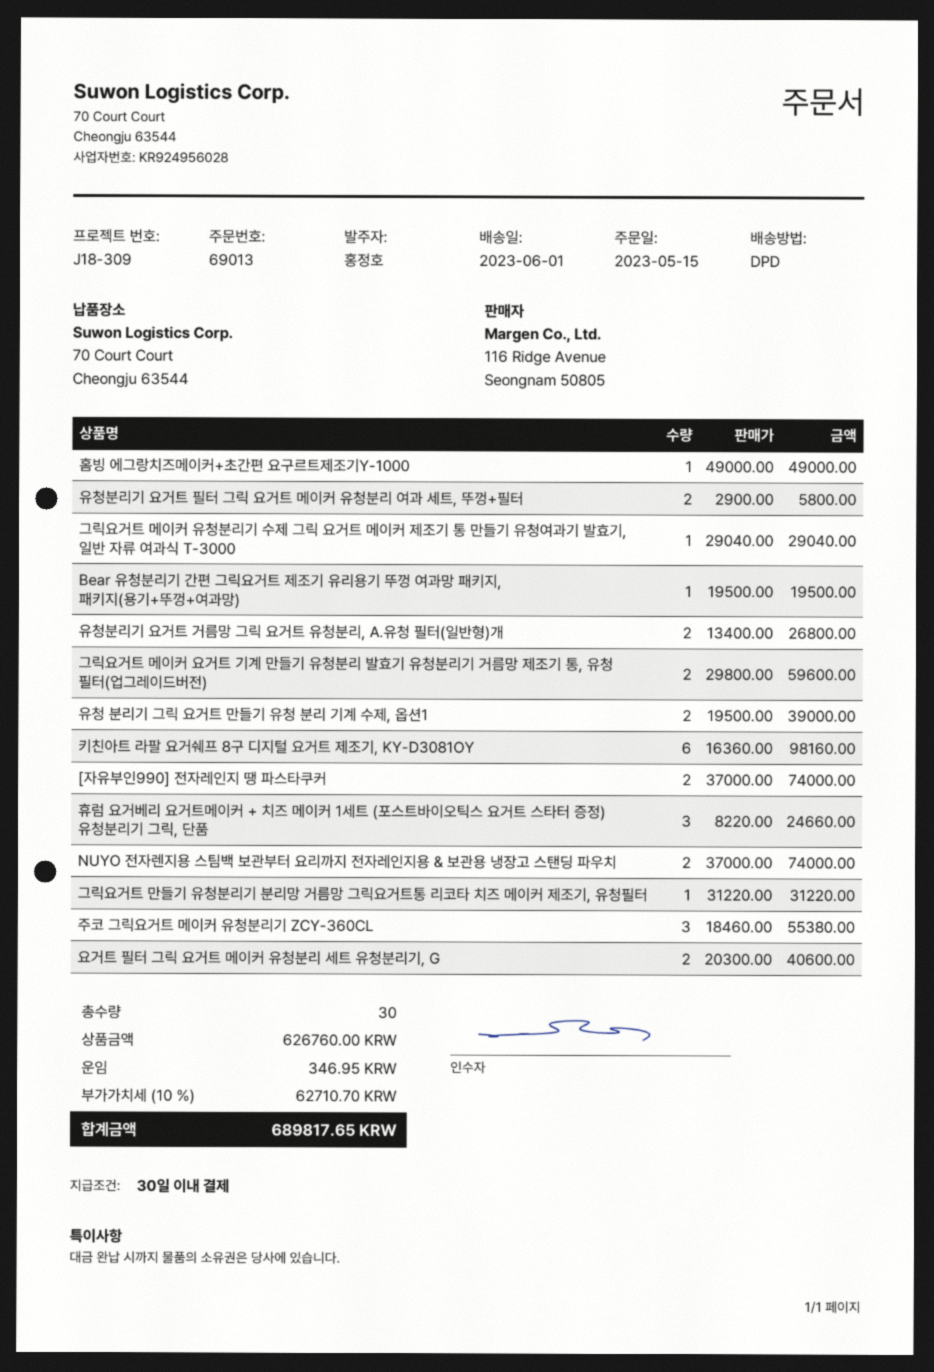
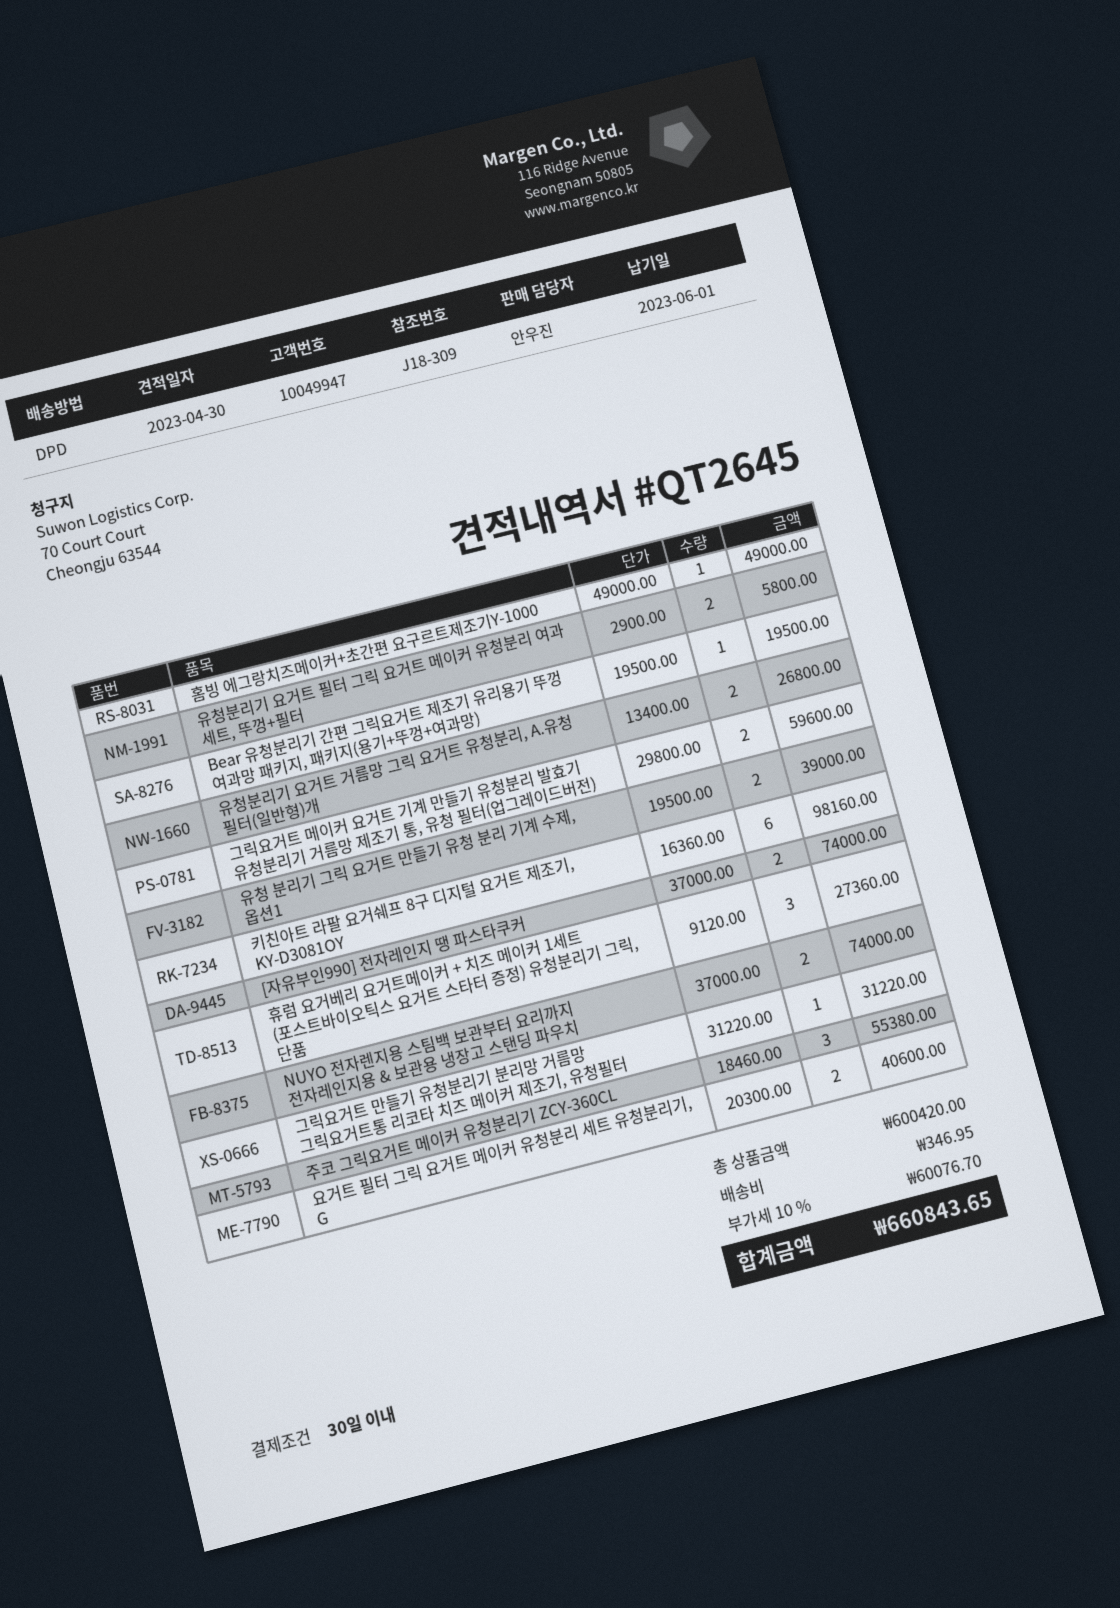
그릭요거트 메이커 유청분리기 수제 그릭 요거트 메이커 제조기 통 만들기 유청여과기 발효기, 일반 자류 여과식 T-3000: 1 x 29040.00 = 29040.00 -> none
휴럼 요거베리 요거트메이커 + 치즈 메이커 1세트 (포스트바이오틱스 요거트 스타터 증정) 유청분리기 그릭, 단품: 3 x 8220.00 = 24660.00 -> 3 x 9120.00 = 27360.00
subtotal: 626760.00 -> 600420.00
tax: 10% = 62710.70 -> 10% = 60076.70
total: 689817.65 -> 660843.65

